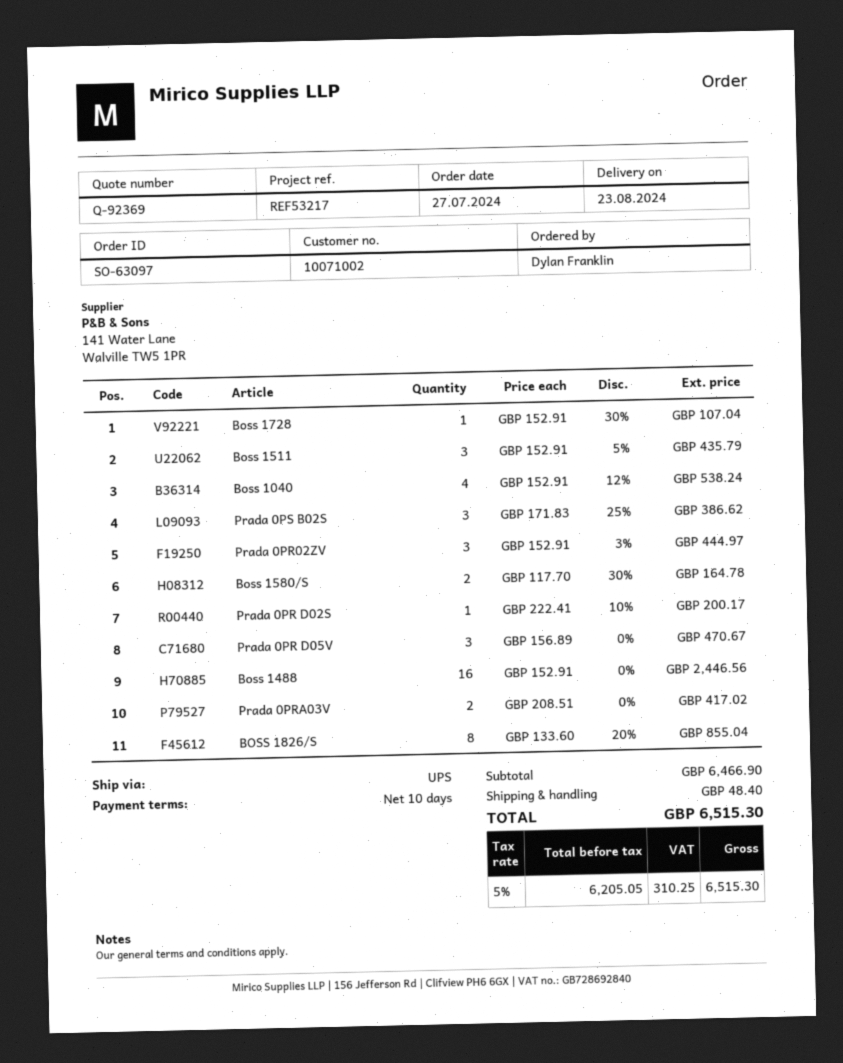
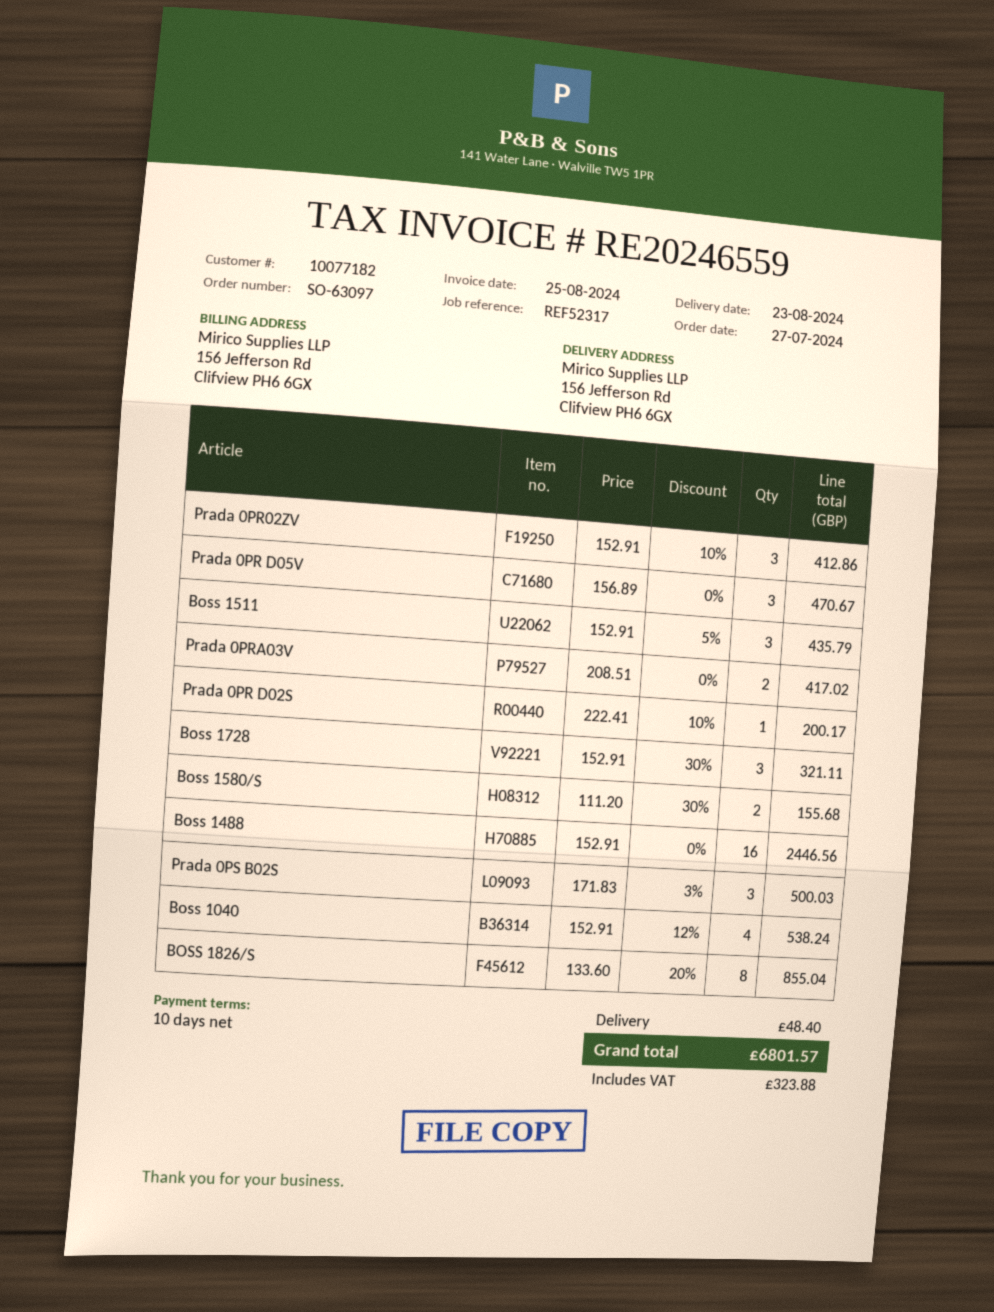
customer number: 10071002 -> 10077182
reference: REF53217 -> REF52317
Boss 1728: 1 x 152.91 - 30% = 107.04 -> 3 x 152.91 - 30% = 321.11
Prada 0PS B02S: 3 x 171.83 - 25% = 386.62 -> 3 x 171.83 - 3% = 500.03
Prada 0PR02ZV: 3 x 152.91 - 3% = 444.97 -> 3 x 152.91 - 10% = 412.86
Boss 1580/S: 2 x 117.70 - 30% = 164.78 -> 2 x 111.20 - 30% = 155.68
tax: 310.25 -> 323.88
total: 6515.30 -> 6801.57

